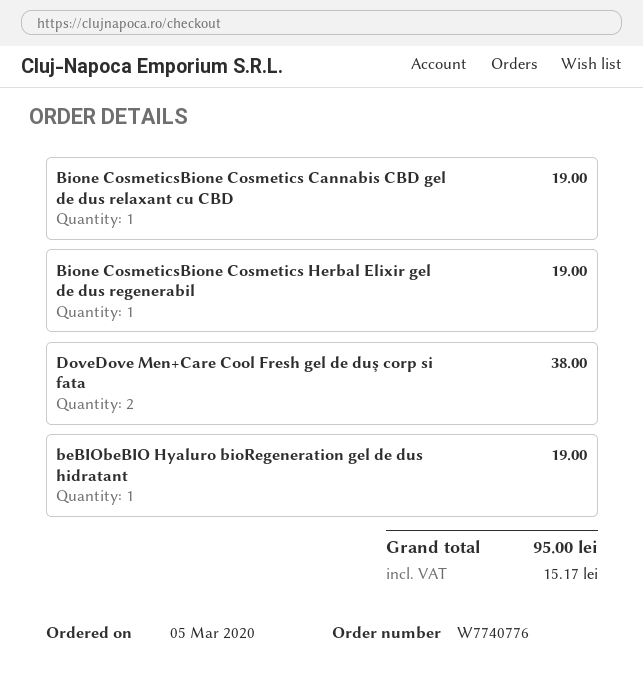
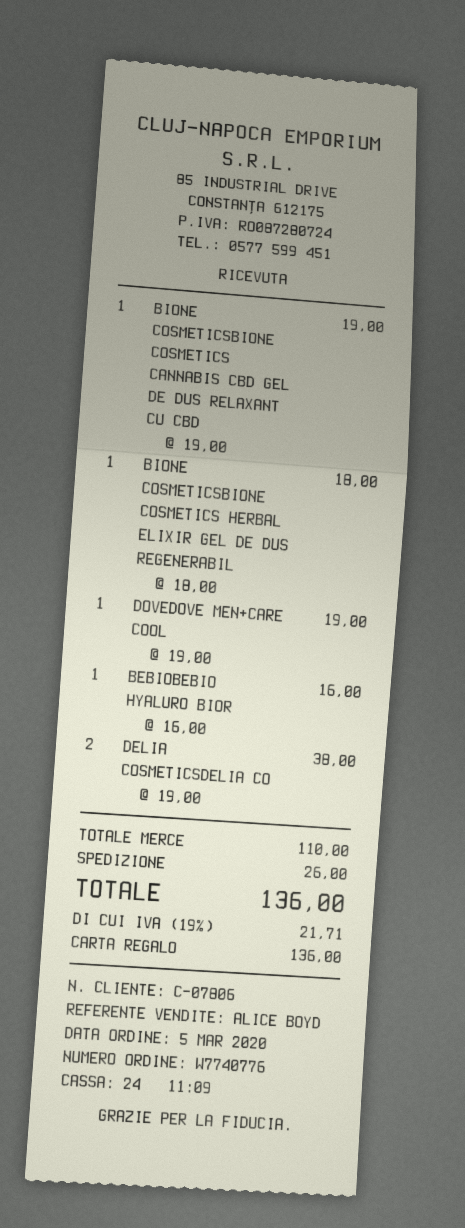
Bione CosmeticsBione Cosmetics Herbal Elixir gel de dus regenerabil: 1 for 19.00 -> 1 for 18.00
DoveDove Men+Care Cool Fresh gel de duș corp si fata: 2 for 38.00 -> 1 for 19.00
beBIObeBIO Hyaluro bioRegeneration gel de dus hidratant: 1 for 19.00 -> 1 for 16.00
DELIA COSMETICSDELIA CO: none -> 2 for 38.00
shipping: none -> 26.00
tax: 15.17 -> 21.71
total: 95.00 -> 136.00

